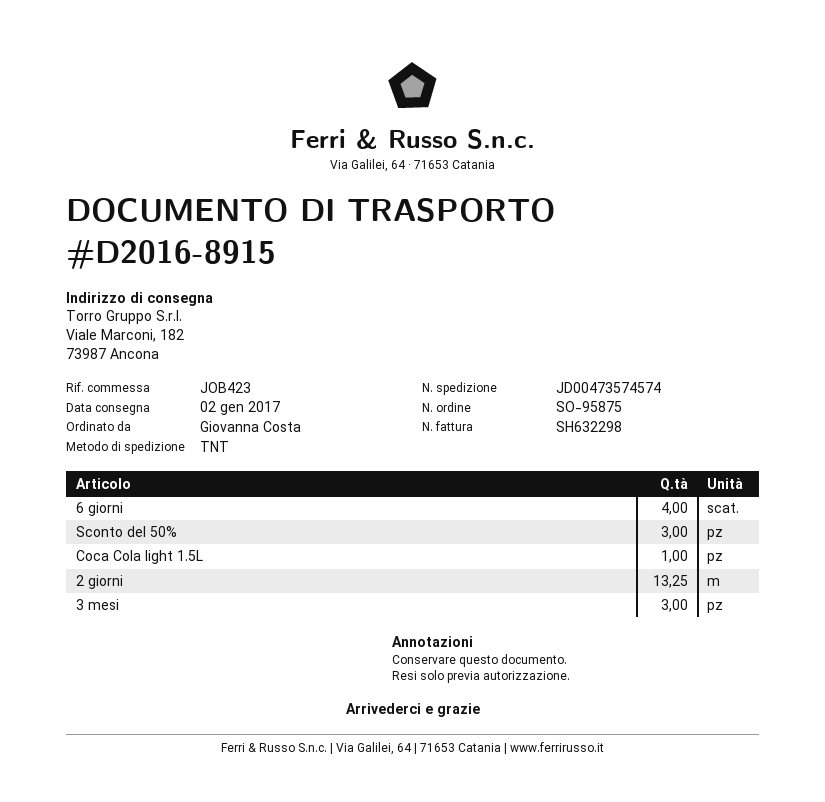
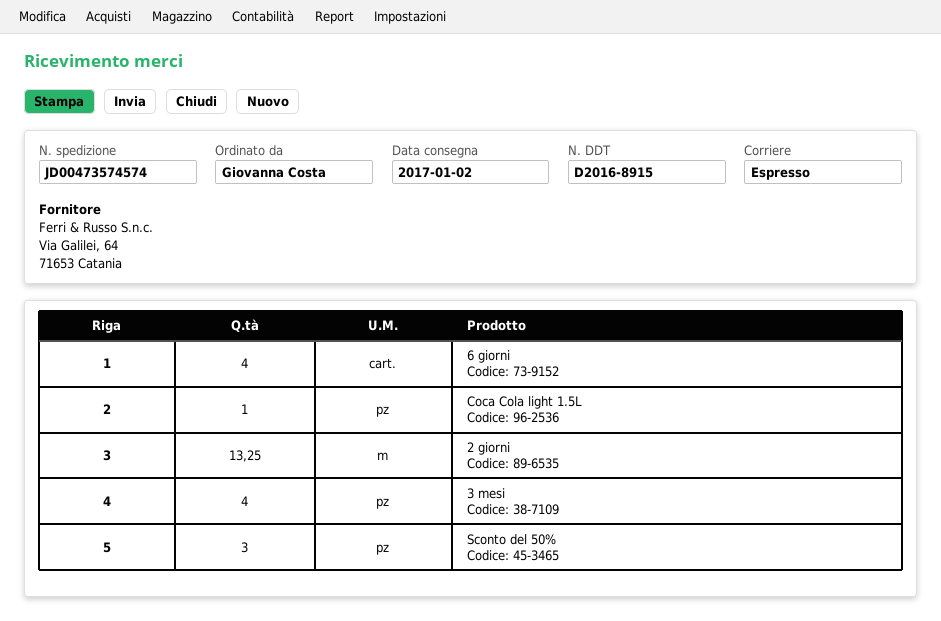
shipping method: TNT -> express
3 mesi: 3 -> 4

